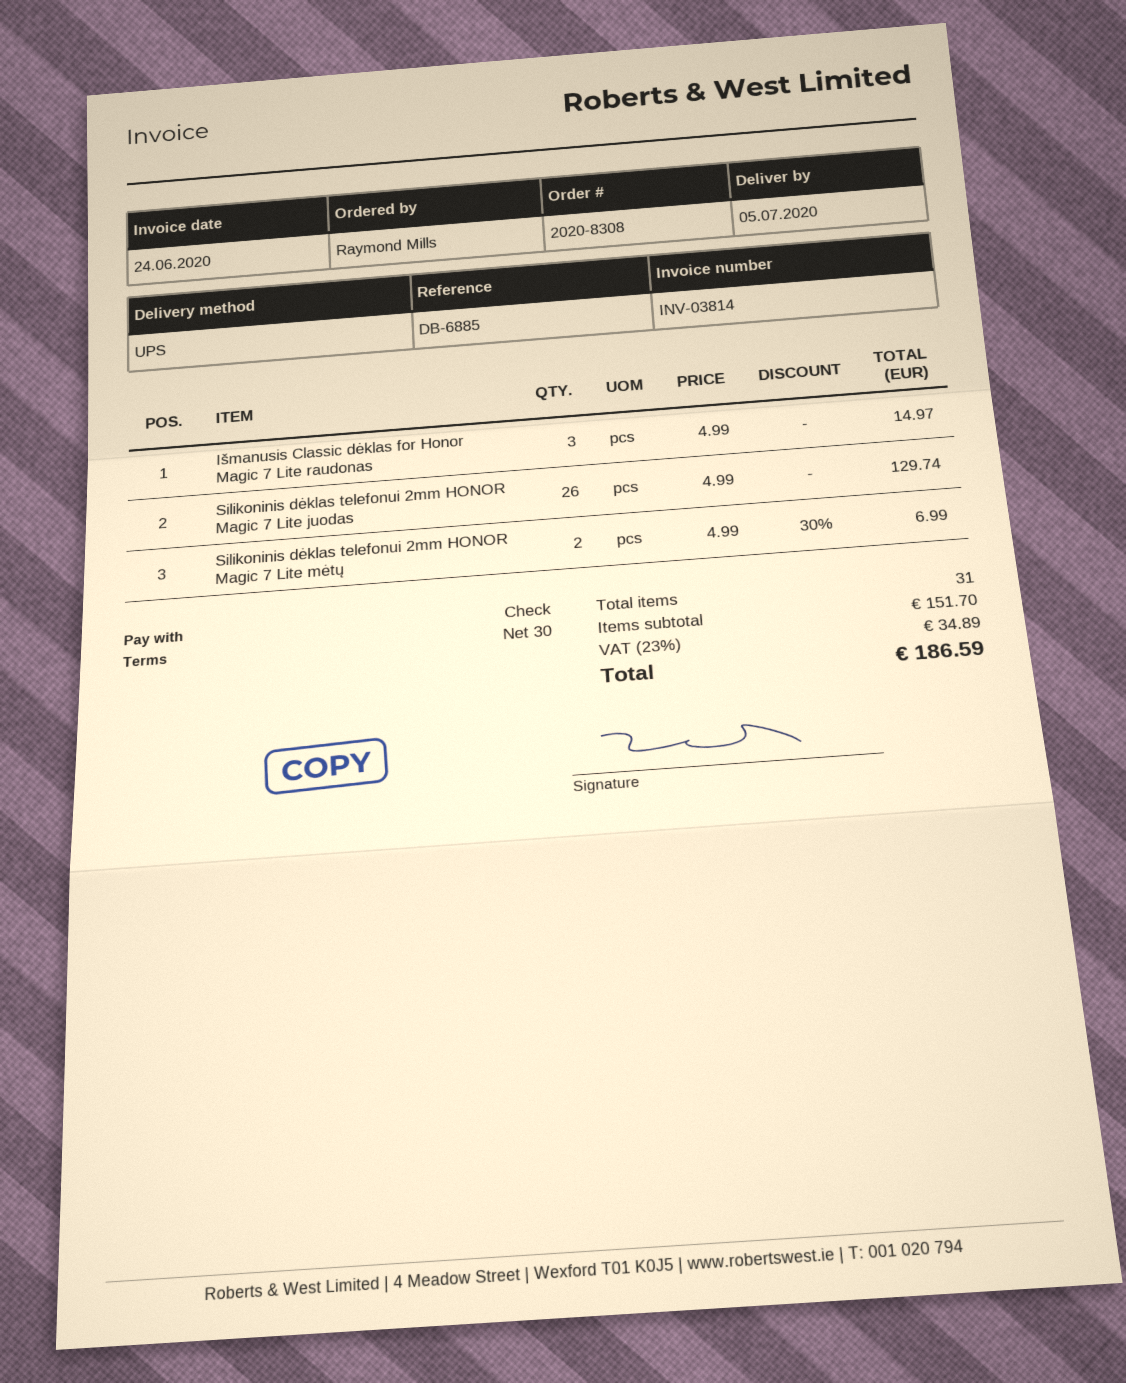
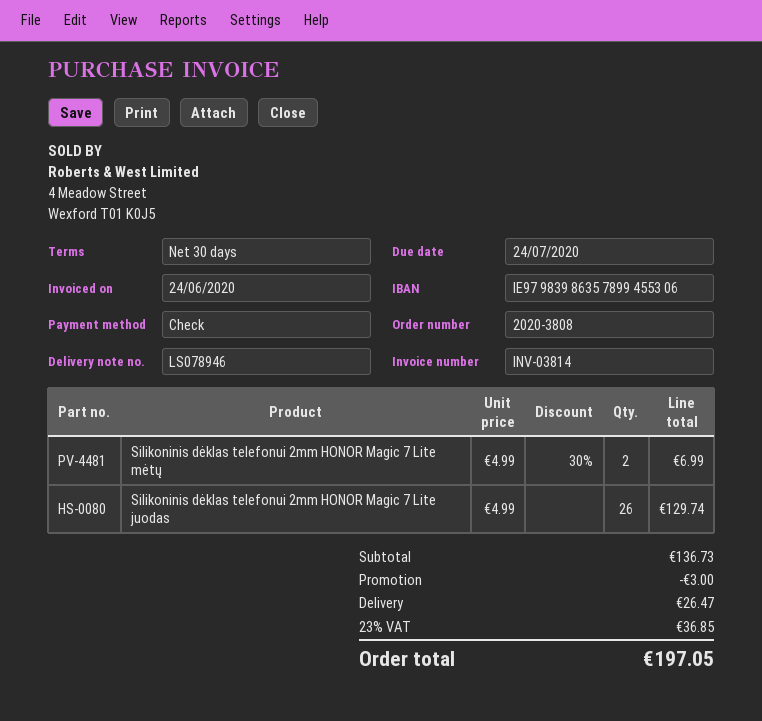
order number: 2020-8308 -> 2020-3808
Išmanusis Classic dėklas for Honor Magic 7 Lite raudonas: 3 x 4.99 = 14.97 -> none
subtotal: 151.70 -> 136.73
discount: none -> 3.00
shipping: none -> 26.47
tax: 23% = 34.89 -> 23% = 36.85
total: 186.59 -> 197.05

